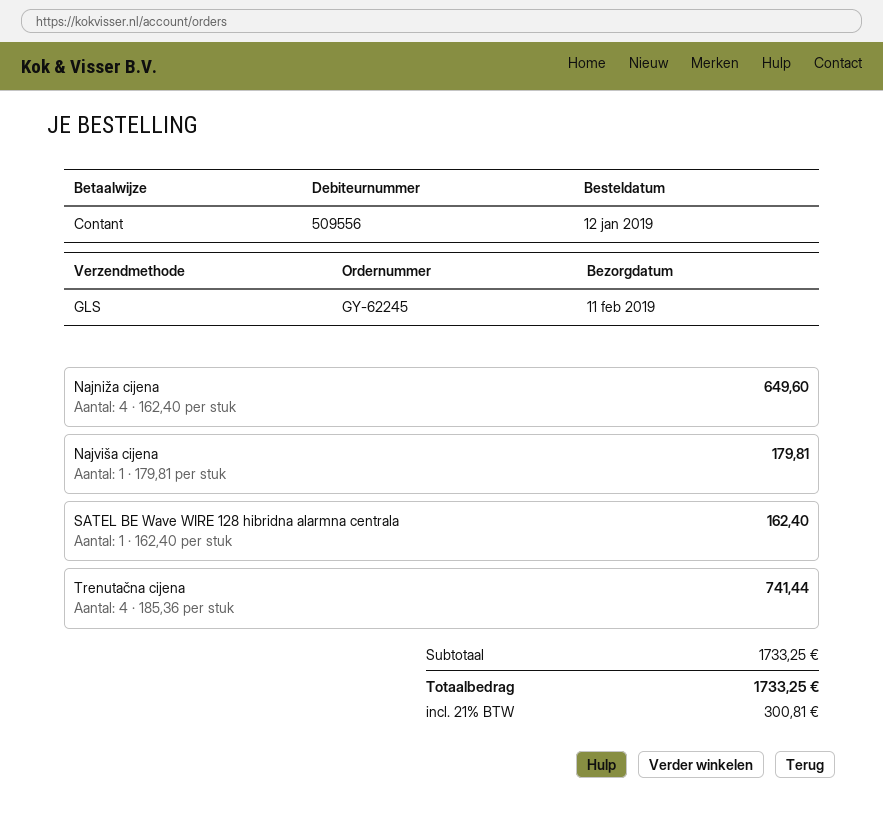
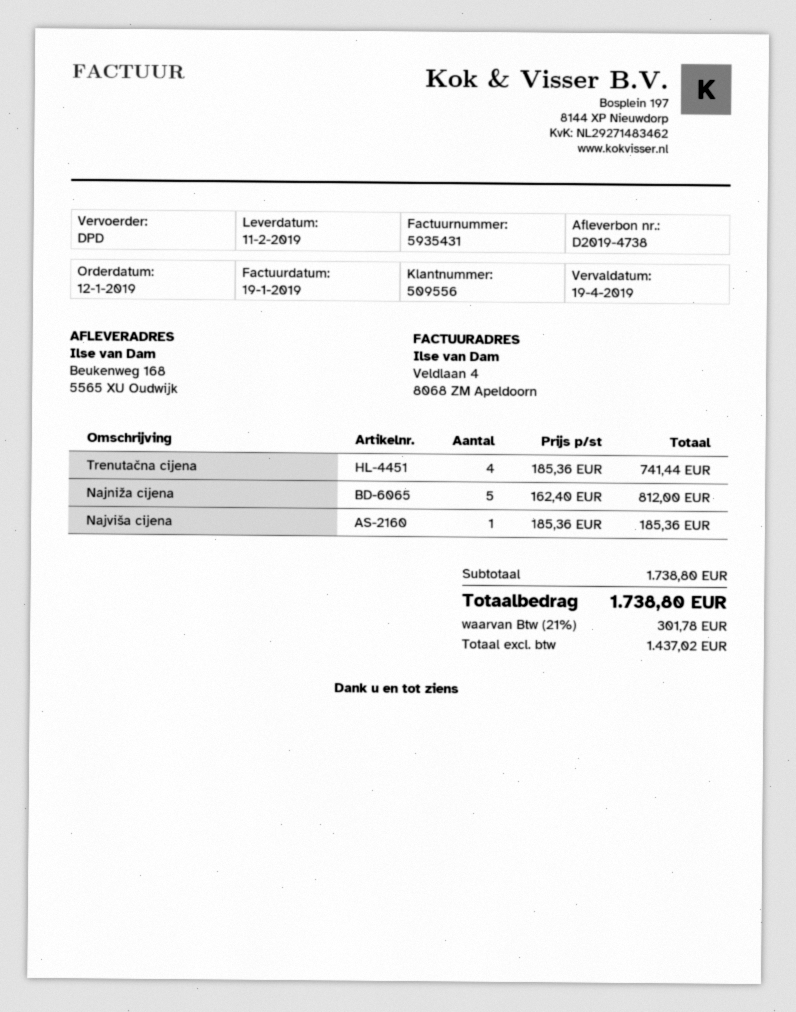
shipping method: GLS -> DPD
Najniža cijena: 4 x 162.40 = 649.60 -> 5 x 162.40 = 812.00
Najviša cijena: 1 x 179.81 = 179.81 -> 1 x 185.36 = 185.36
SATEL BE Wave WIRE 128 hibridna alarmna centrala: 1 x 162.40 = 162.40 -> none
subtotal: 1733.25 -> 1738.80
tax: 21% = 300.81 -> 21% = 301.78
total: 1733.25 -> 1738.80

